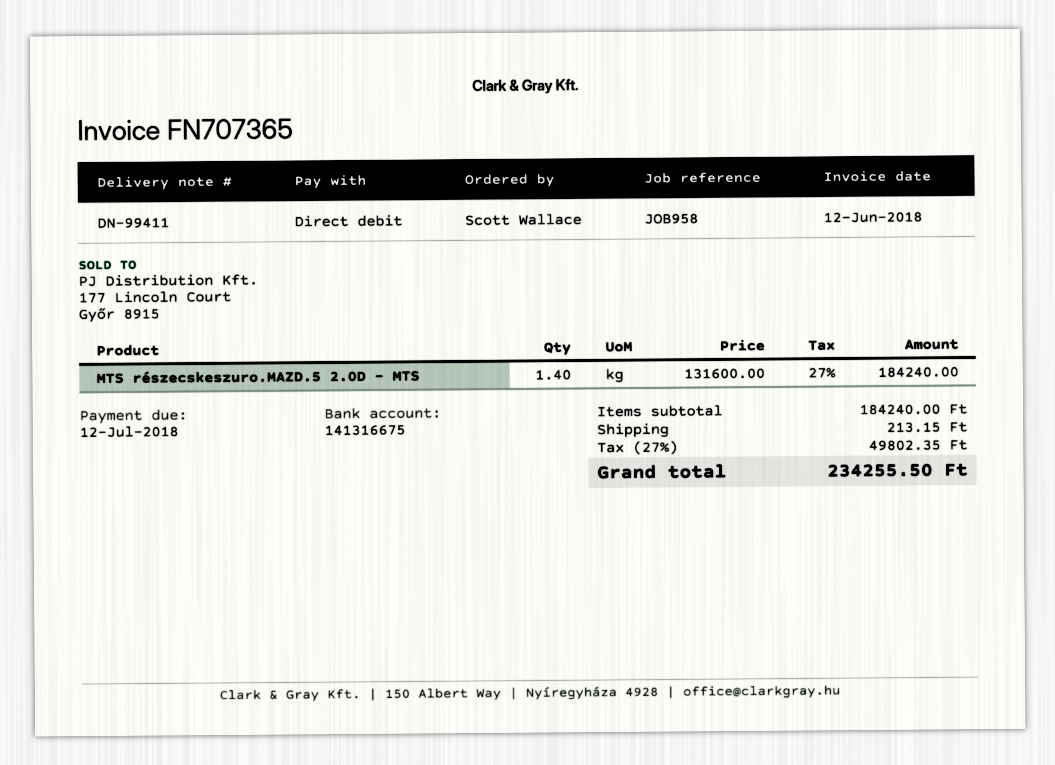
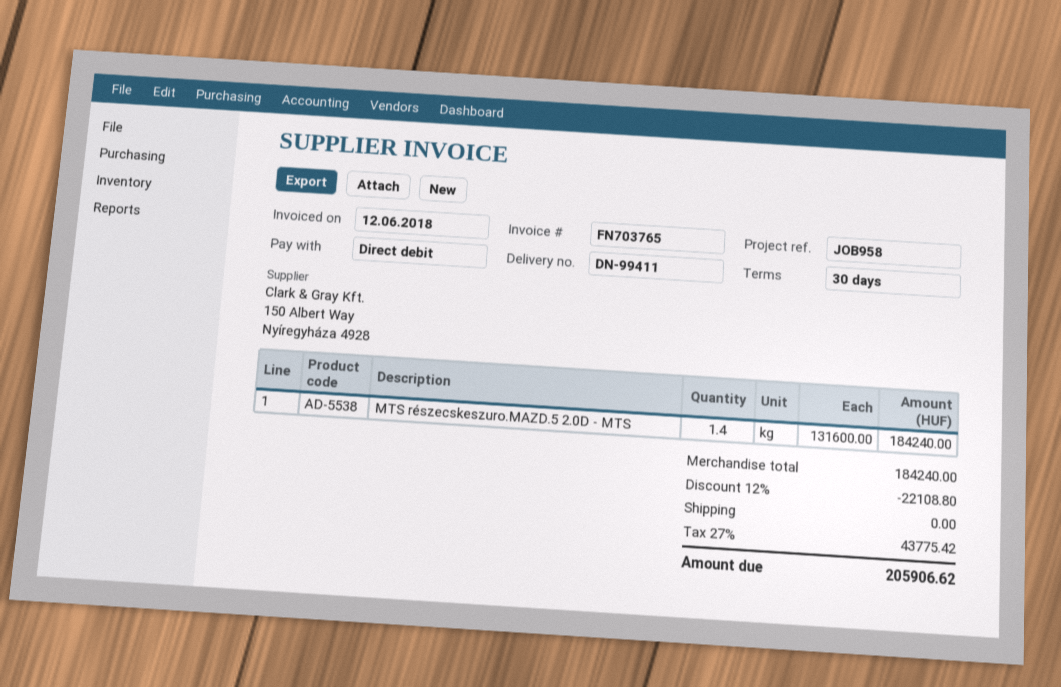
invoice number: FN707365 -> FN703765
discount: none -> 12% = 22108.80
shipping: 213.15 -> 0.00
tax: 27% = 49802.35 -> 27% = 43775.42
total: 234255.50 -> 205906.62

